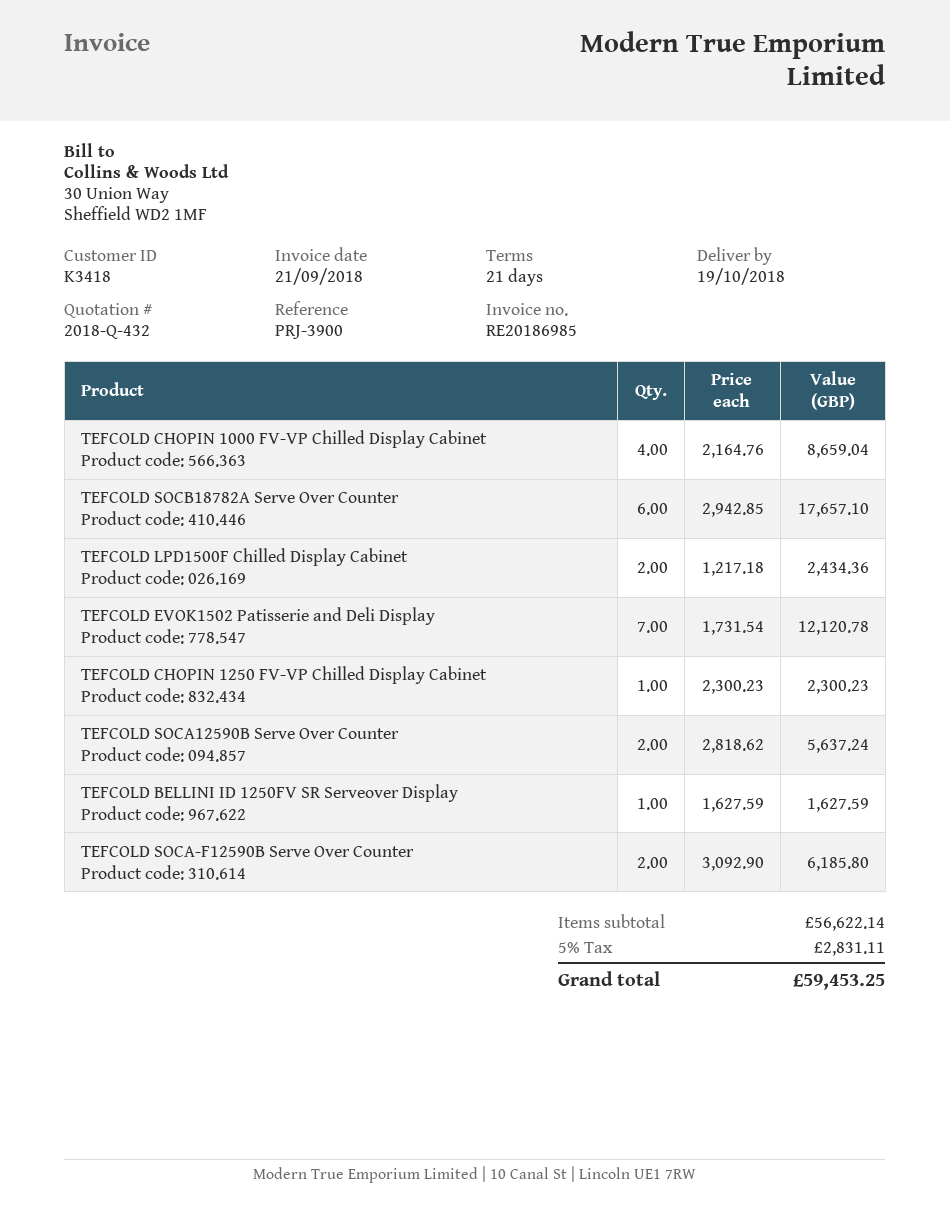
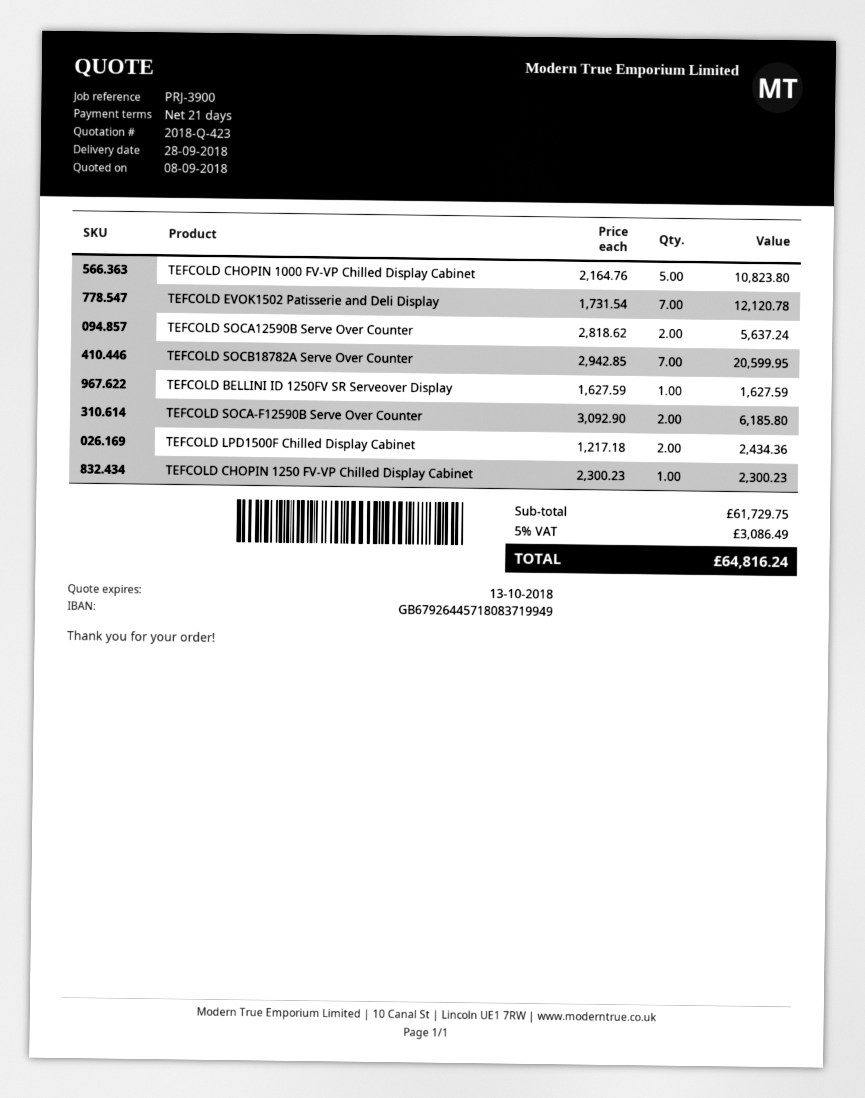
quote number: 2018-Q-432 -> 2018-Q-423
delivery date: 2018-10-19 -> 2018-09-28
TEFCOLD CHOPIN 1000 FV-VP Chilled Display Cabinet: 4 x 2164.76 = 8659.04 -> 5 x 2164.76 = 10823.80
TEFCOLD SOCB18782A Serve Over Counter: 6 x 2942.85 = 17657.10 -> 7 x 2942.85 = 20599.95
subtotal: 56622.14 -> 61729.75
tax: 5% = 2831.11 -> 5% = 3086.49
total: 59453.25 -> 64816.24

